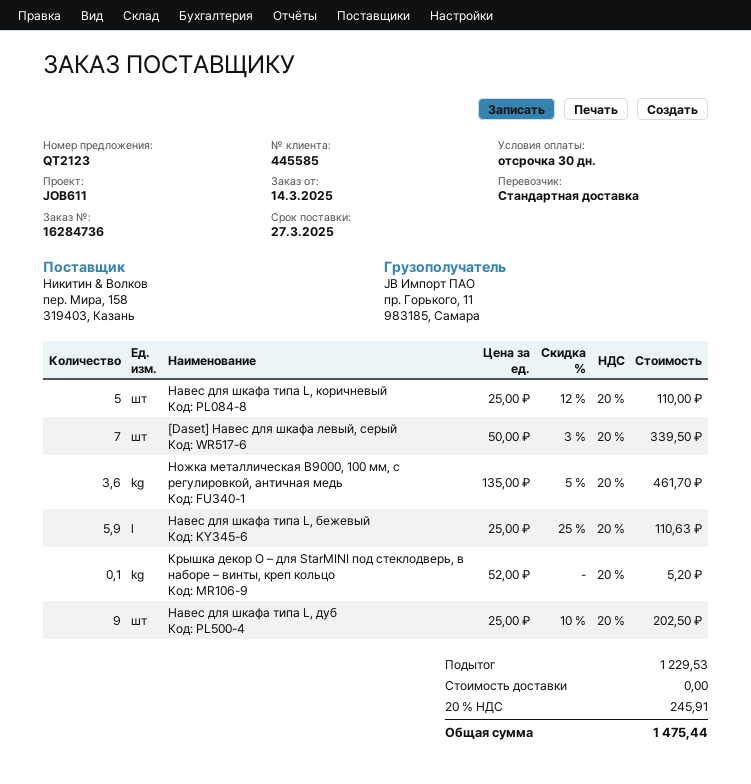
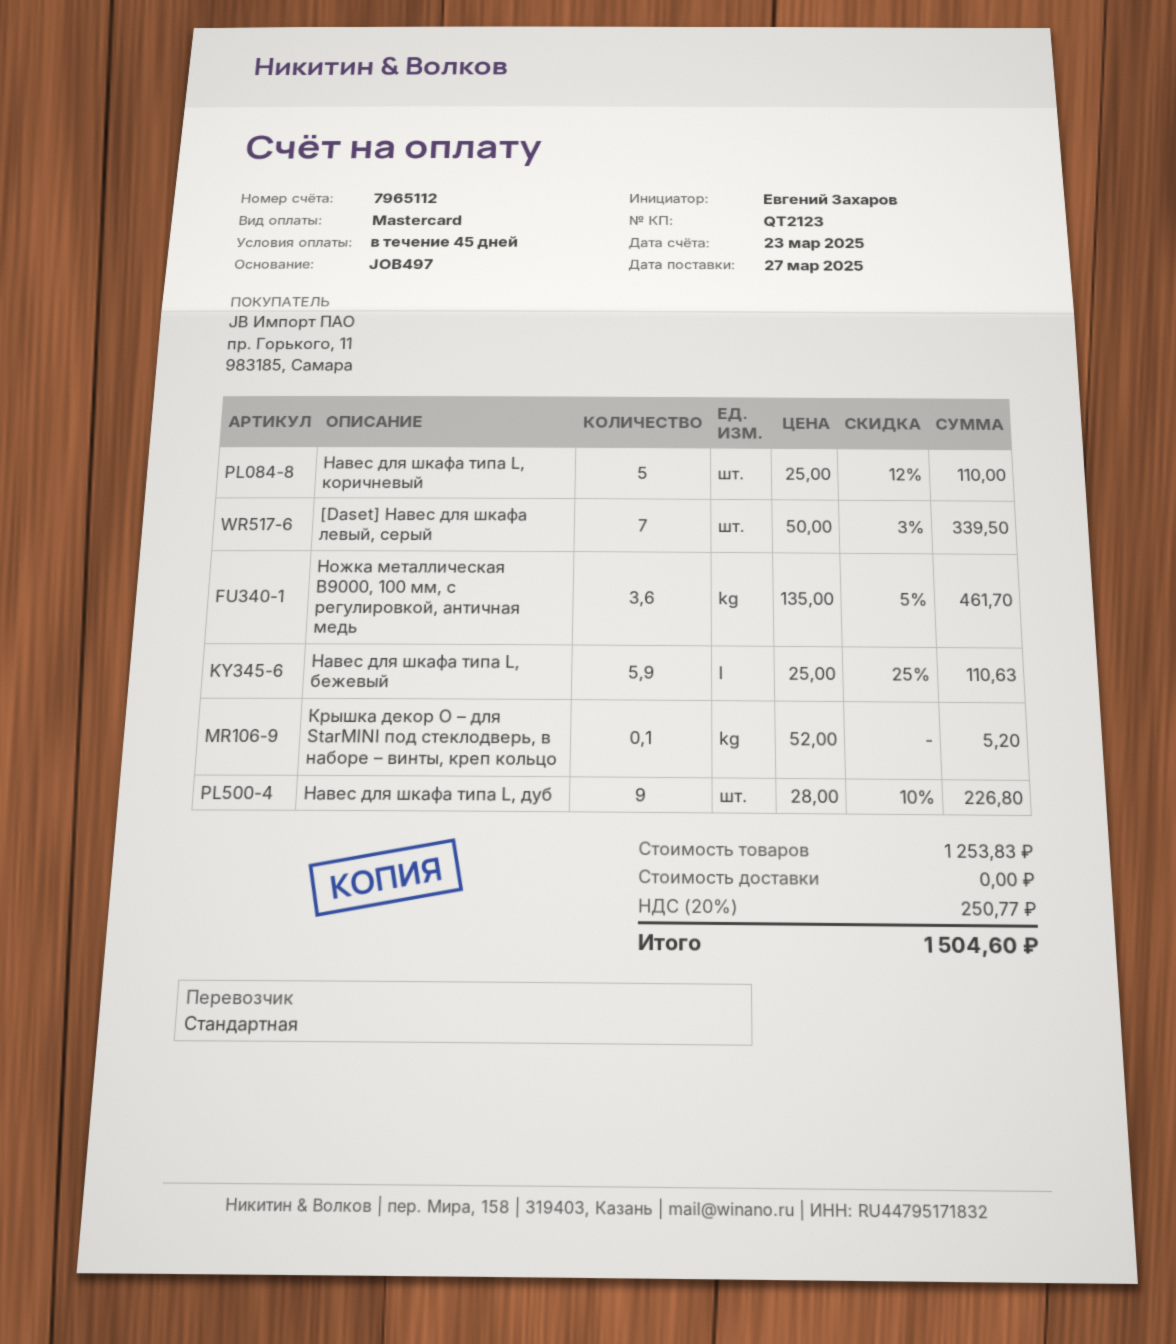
payment terms: 30 days -> 45 days
reference: JOB611 -> JOB497
Навес для шкафа типа L, дуб: 9 x 25.00 - 10% = 202.50 -> 9 x 28.00 - 10% = 226.80
subtotal: 1229.53 -> 1253.83
tax: 20% = 245.91 -> 20% = 250.77
total: 1475.44 -> 1504.60

